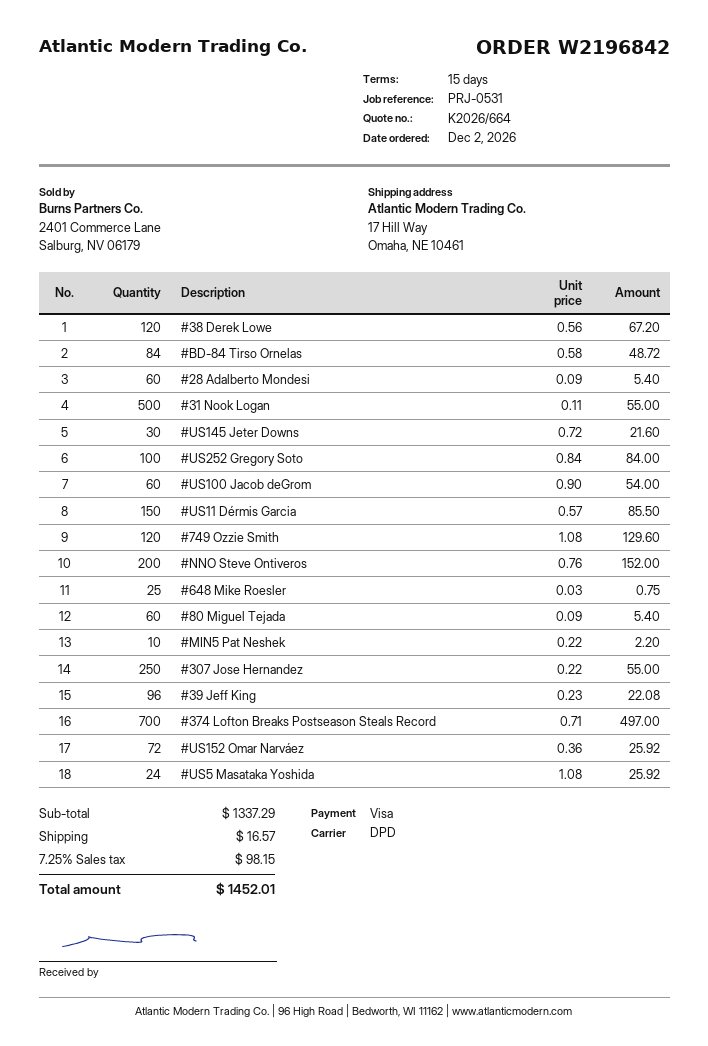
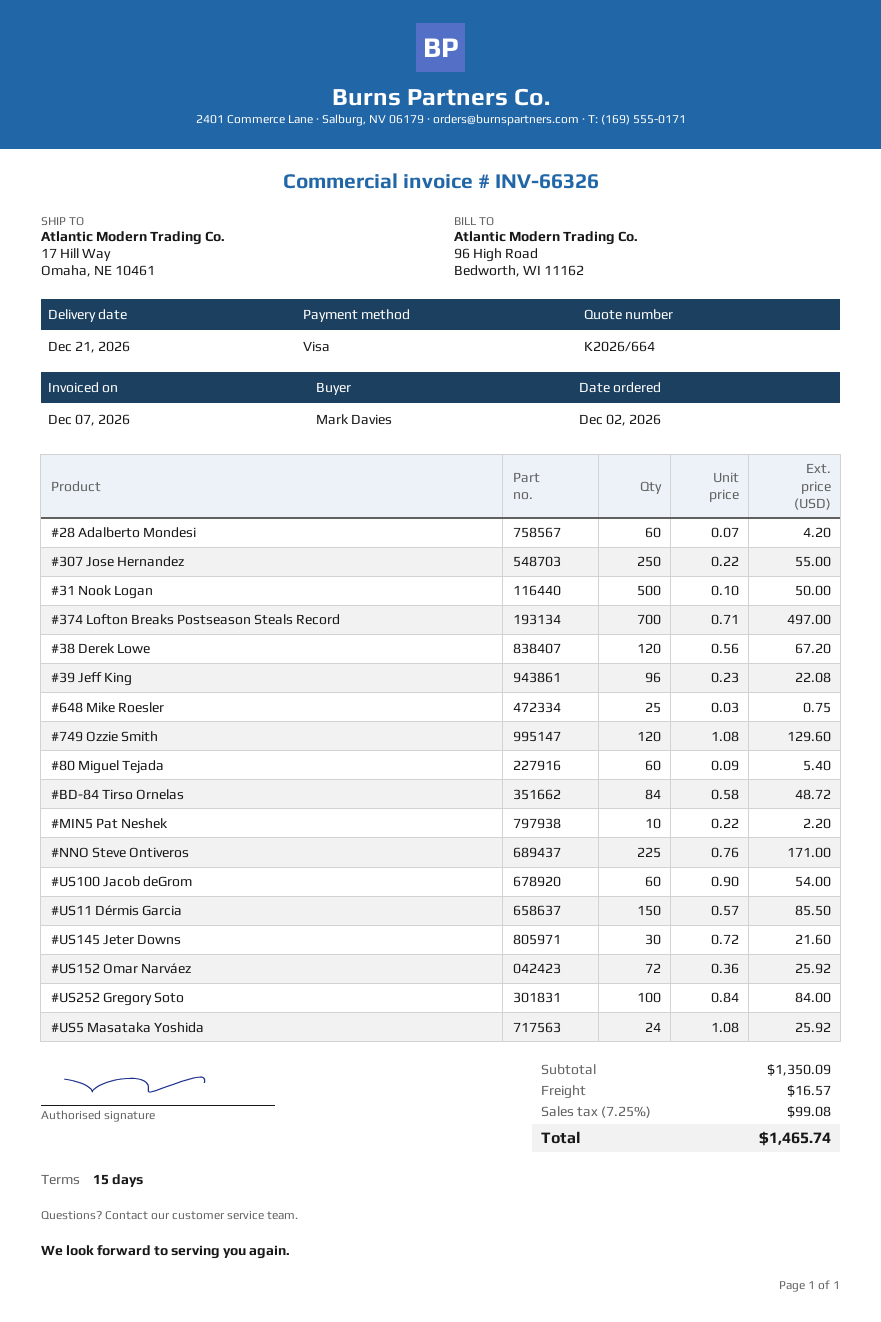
#28 Adalberto Mondesi: 60 x 0.09 = 5.40 -> 60 x 0.07 = 4.20
#31 Nook Logan: 500 x 0.11 = 55.00 -> 500 x 0.10 = 50.00
#NNO Steve Ontiveros: 200 x 0.76 = 152.00 -> 225 x 0.76 = 171.00
subtotal: 1337.29 -> 1350.09
tax: 7.25% = 98.15 -> 7.25% = 99.08
total: 1452.01 -> 1465.74

